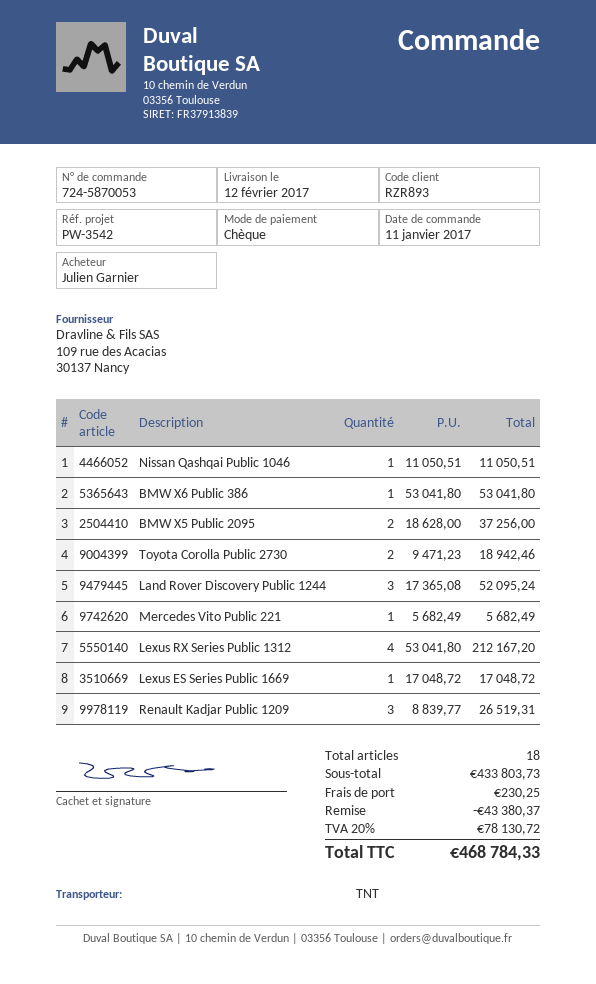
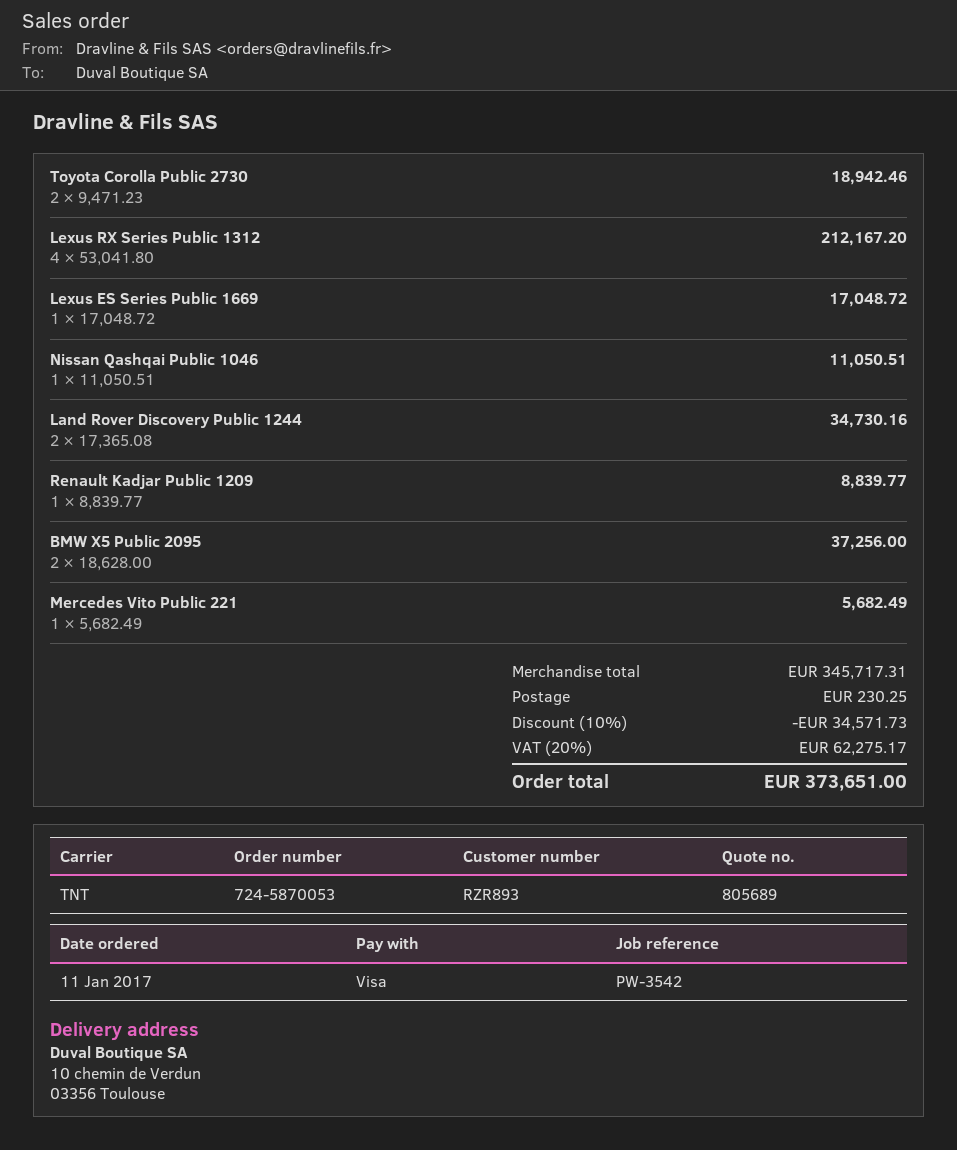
payment method: cheque -> Visa
BMW X6 Public 386: 1 x 53041.80 = 53041.80 -> none
Land Rover Discovery Public 1244: 3 x 17365.08 = 52095.24 -> 2 x 17365.08 = 34730.16
Renault Kadjar Public 1209: 3 x 8839.77 = 26519.31 -> 1 x 8839.77 = 8839.77
subtotal: 433803.73 -> 345717.31
discount: 43380.37 -> 34571.73
tax: 20% = 78130.72 -> 20% = 62275.17
total: 468784.33 -> 373651.00

